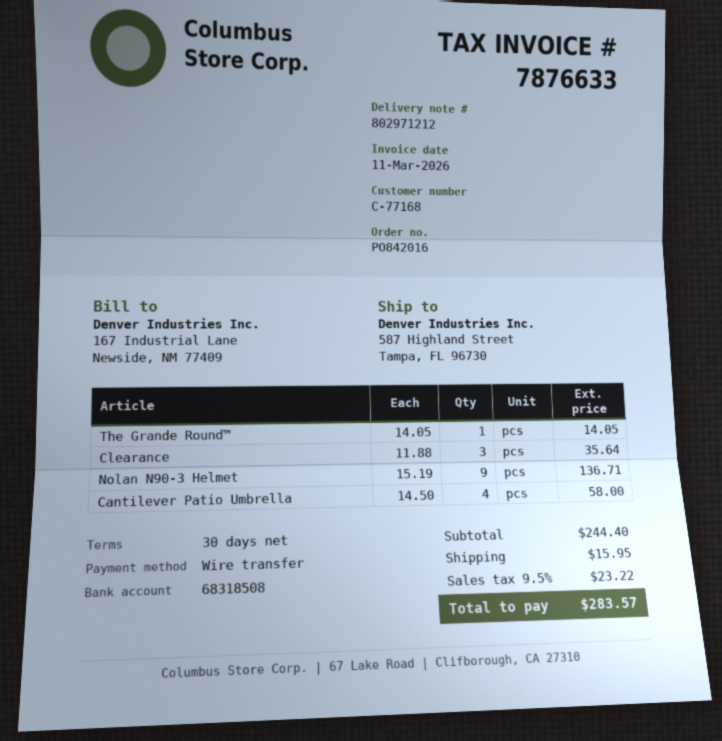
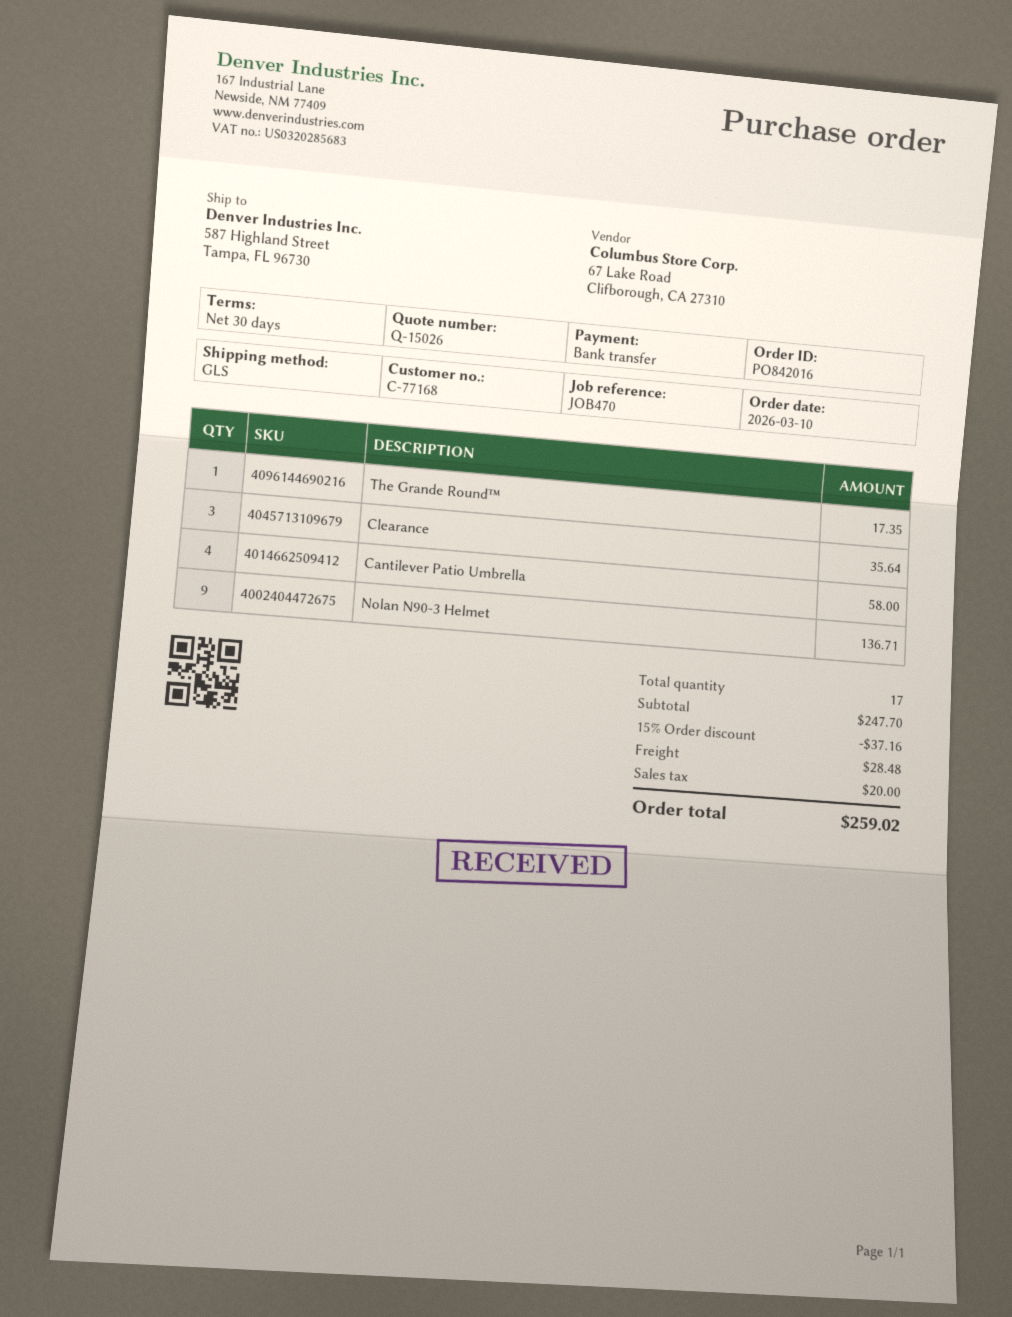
The Grande Round™: 1 for 14.05 -> 1 for 17.35
subtotal: 244.40 -> 247.70
discount: none -> 15% = 37.16
shipping: 15.95 -> 28.48
tax: 23.22 -> 20.00
total: 283.57 -> 259.02

